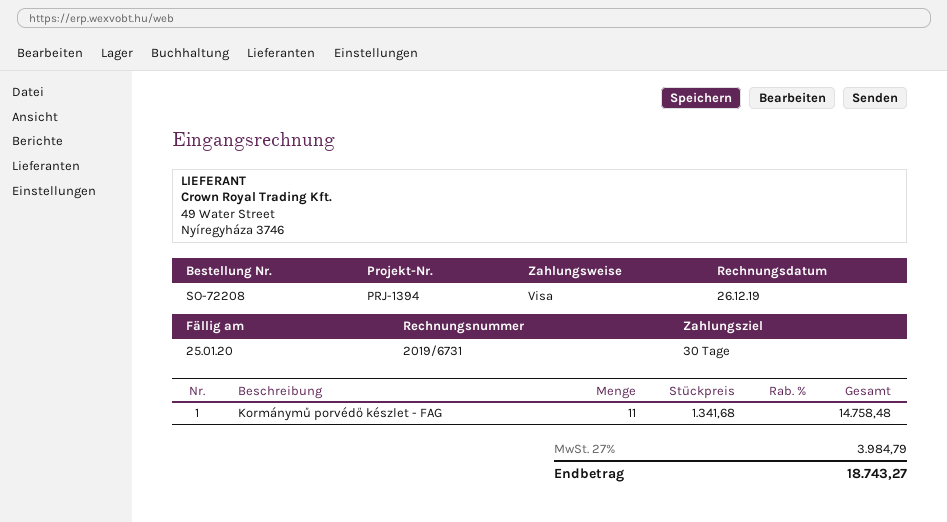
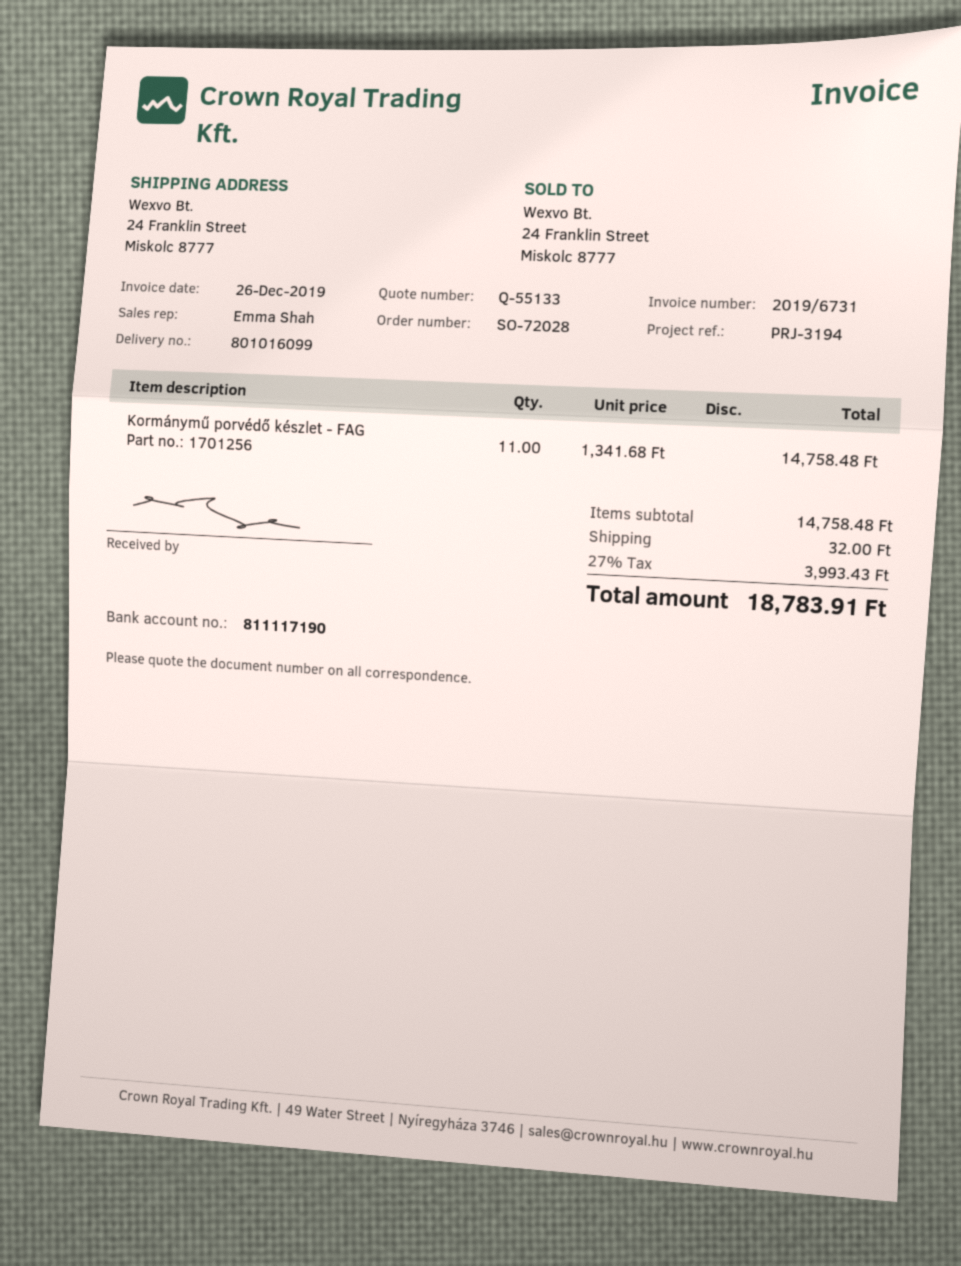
order number: SO-72208 -> SO-72028
reference: PRJ-1394 -> PRJ-3194
shipping: none -> 32.00
tax: 27% = 3984.79 -> 27% = 3993.43
total: 18743.27 -> 18783.91

